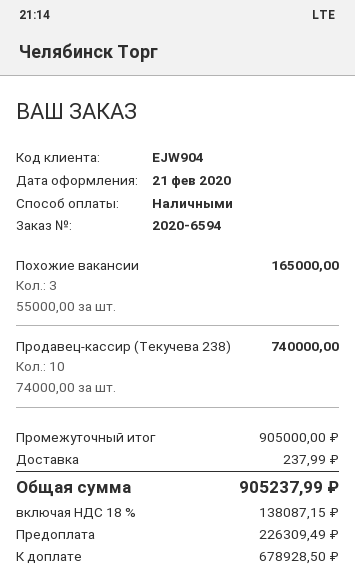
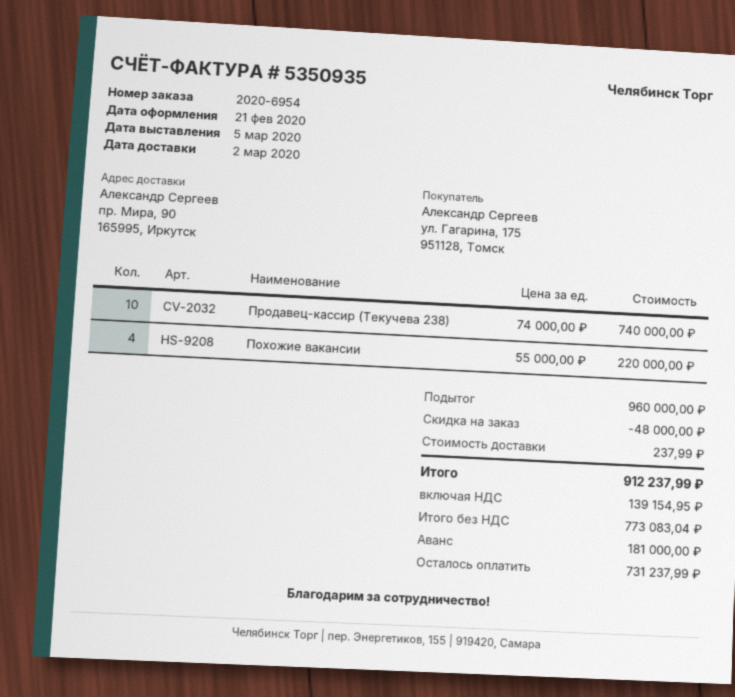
order number: 2020-6594 -> 2020-6954
Похожие вакансии: 3 x 55000.00 = 165000.00 -> 4 x 55000.00 = 220000.00
subtotal: 905000.00 -> 960000.00
discount: none -> 48000.00
tax: 138087.15 -> 139154.95
total: 905237.99 -> 912237.99
deposit: 226309.49 -> 181000.00
balance: 678928.50 -> 731237.99

